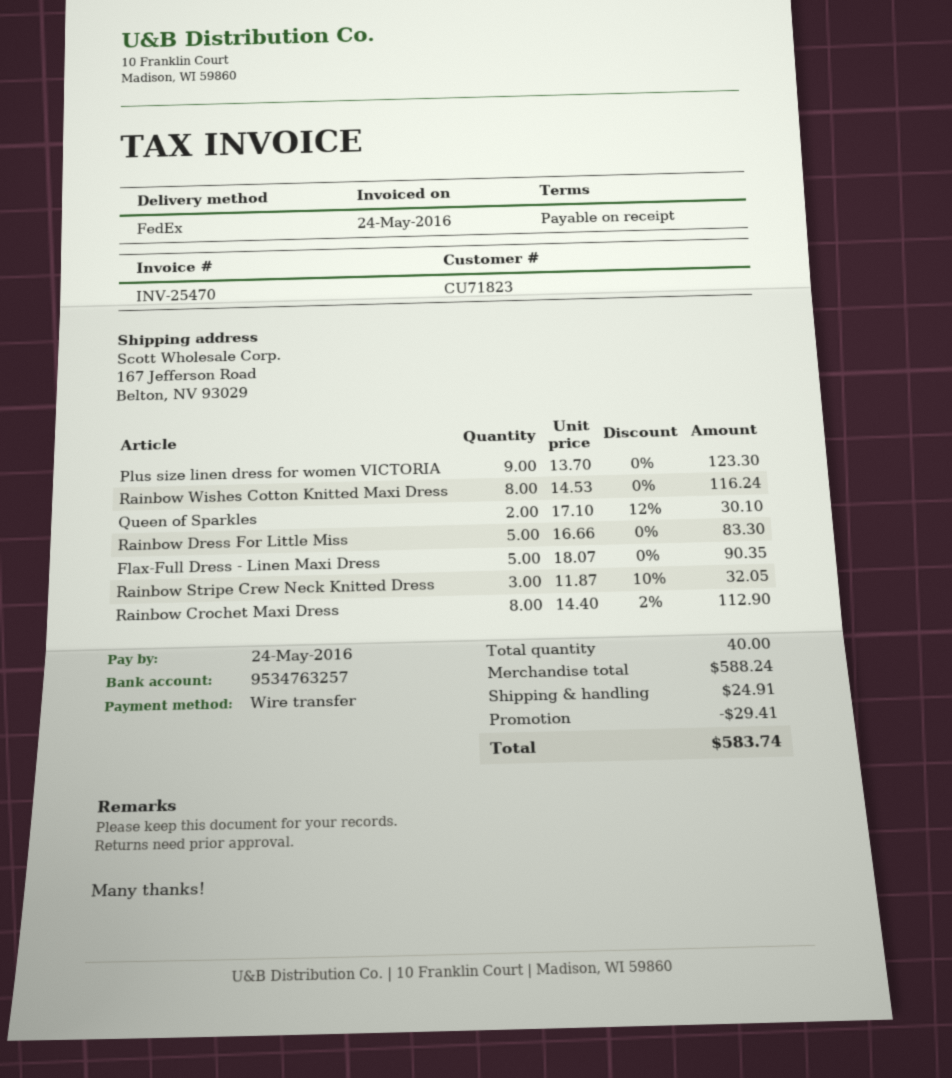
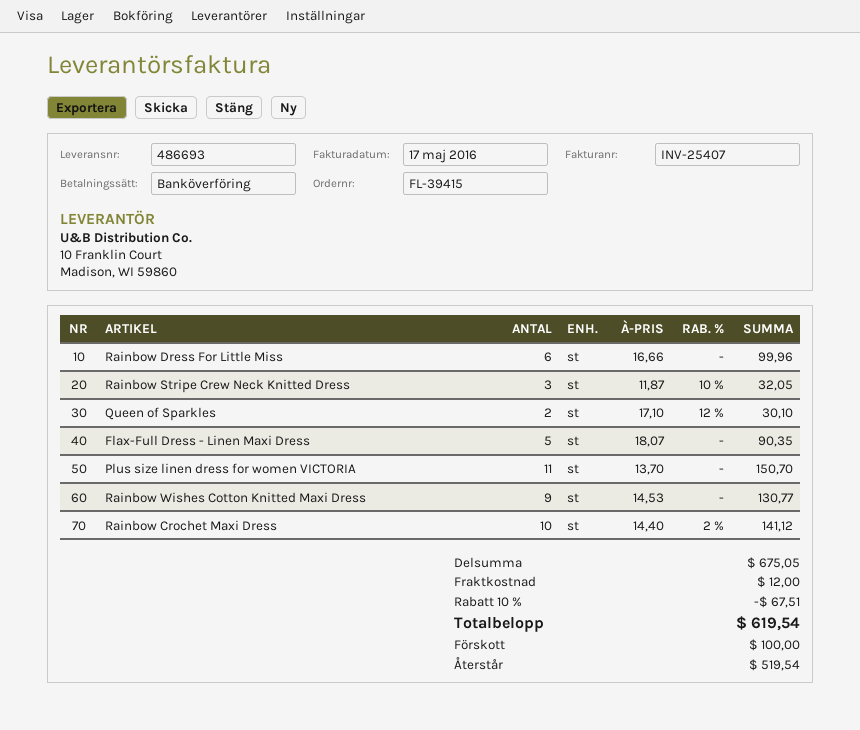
invoice number: INV-25470 -> INV-25407
invoice date: 2016-05-24 -> 2016-05-17
Plus size linen dress for women VICTORIA: 9 x 13.70 = 123.30 -> 11 x 13.70 = 150.70
Rainbow Wishes Cotton Knitted Maxi Dress: 8 x 14.53 = 116.24 -> 9 x 14.53 = 130.77
Rainbow Dress For Little Miss: 5 x 16.66 = 83.30 -> 6 x 16.66 = 99.96
Rainbow Crochet Maxi Dress: 8 x 14.40 - 2% = 112.90 -> 10 x 14.40 - 2% = 141.12
subtotal: 588.24 -> 675.05
discount: 29.41 -> 67.51
shipping: 24.91 -> 12.00
total: 583.74 -> 619.54

